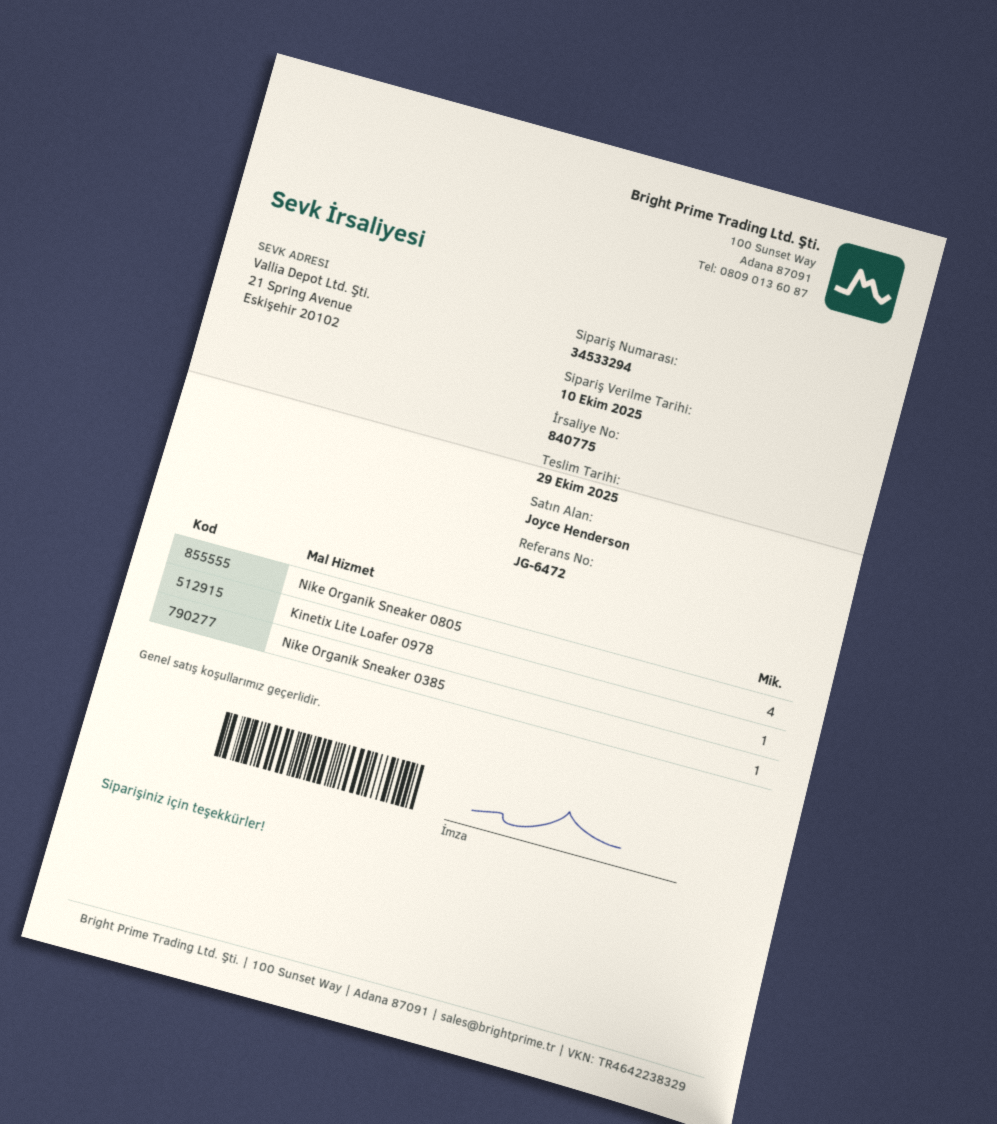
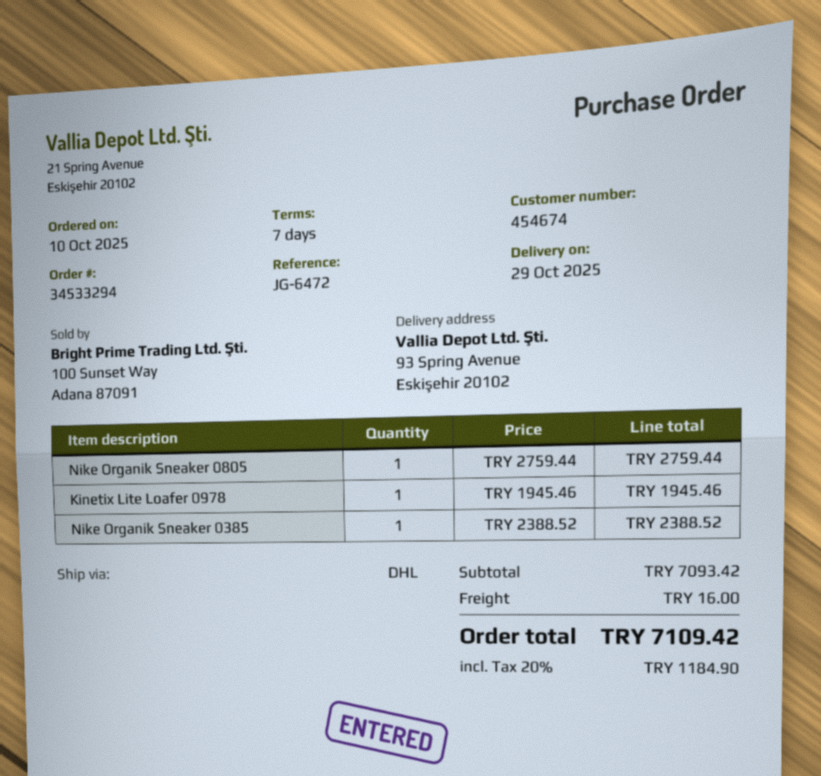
ship to: 21 Spring Avenue, Eskişehir 20102 -> 93 Spring Avenue, Eskişehir 20102
Nike Organik Sneaker 0805: 4 -> 1

